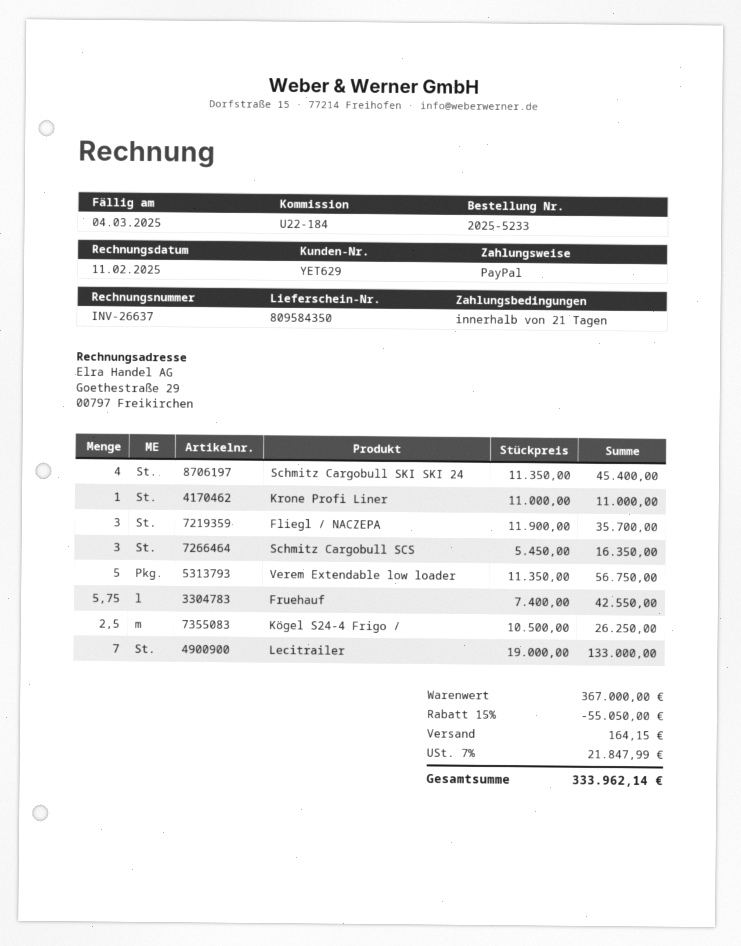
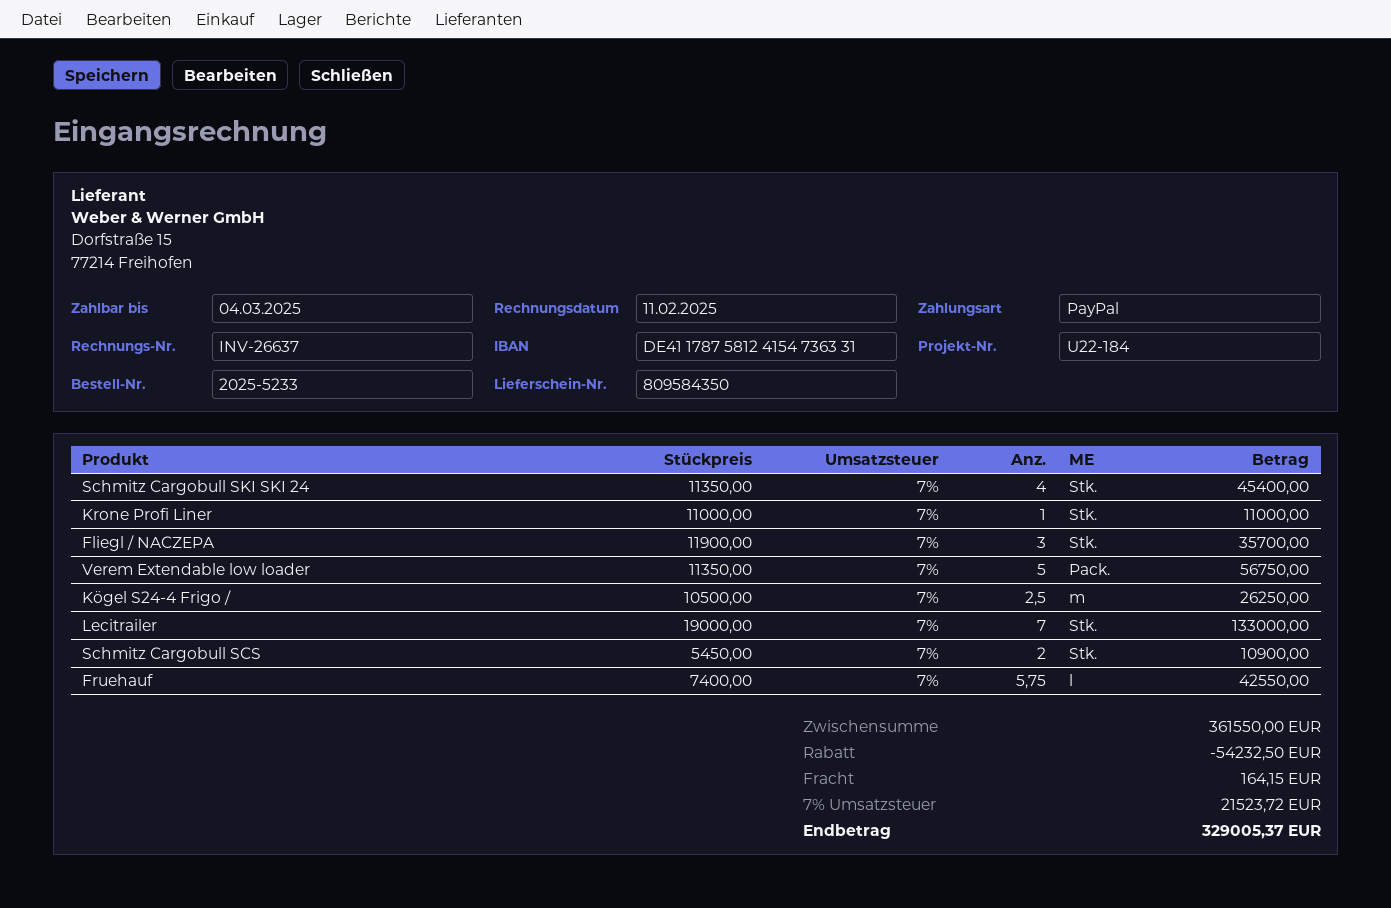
Schmitz Cargobull SCS: 3 x 5450.00 = 16350.00 -> 2 x 5450.00 = 10900.00
subtotal: 367000.00 -> 361550.00
discount: 55050.00 -> 54232.50
tax: 7% = 21847.99 -> 7% = 21523.72
total: 333962.14 -> 329005.37

